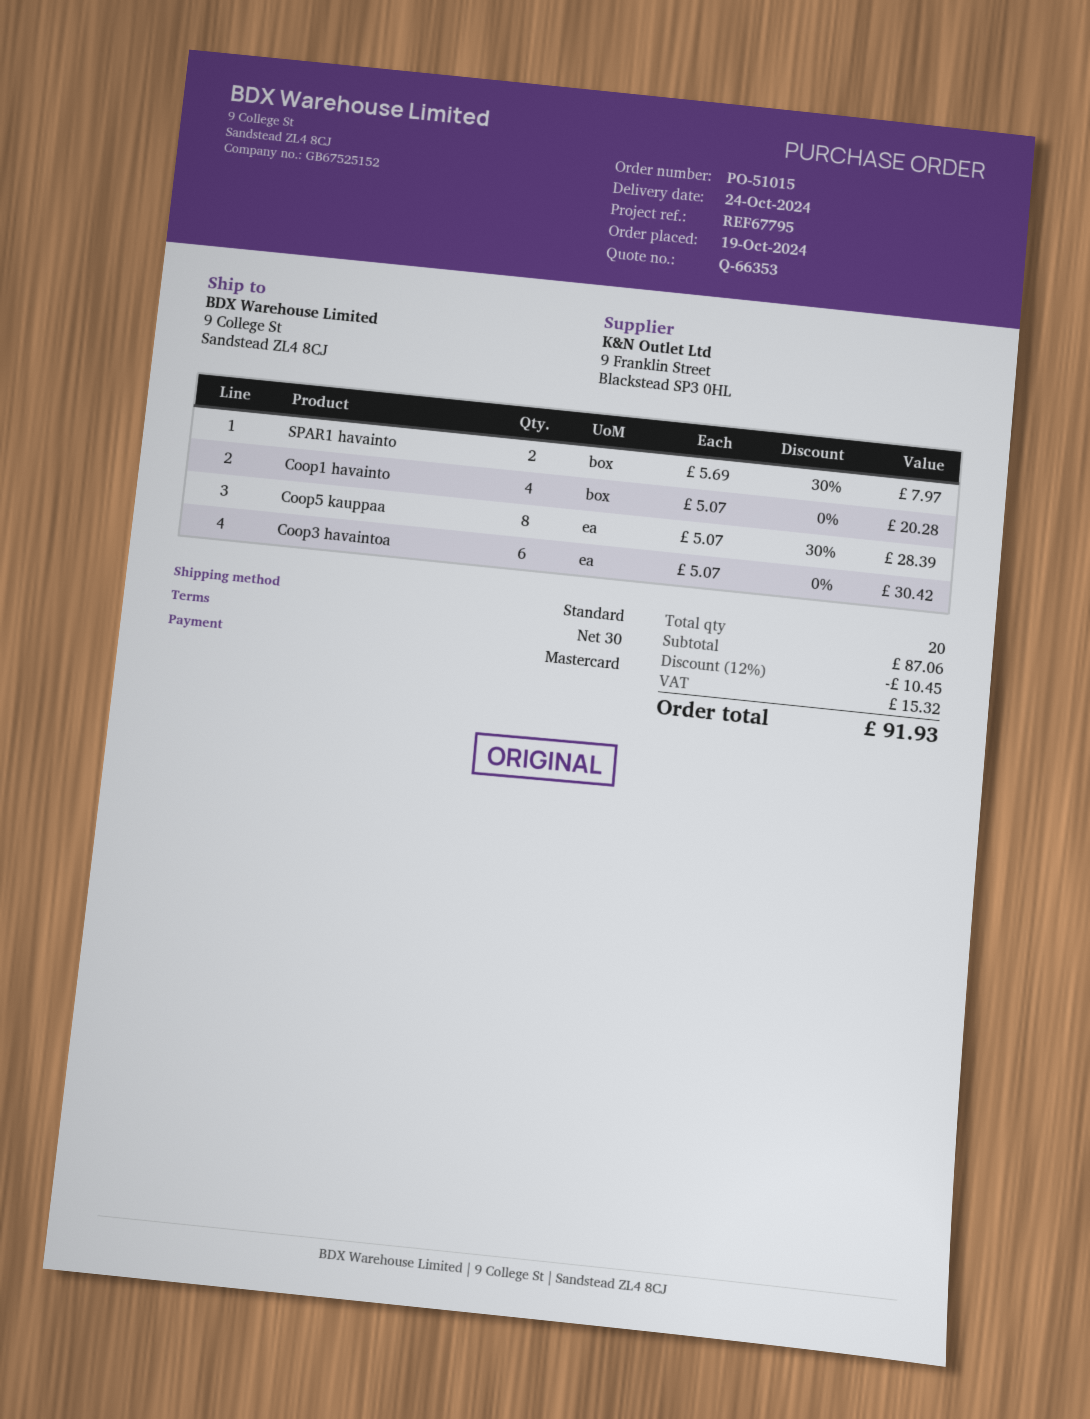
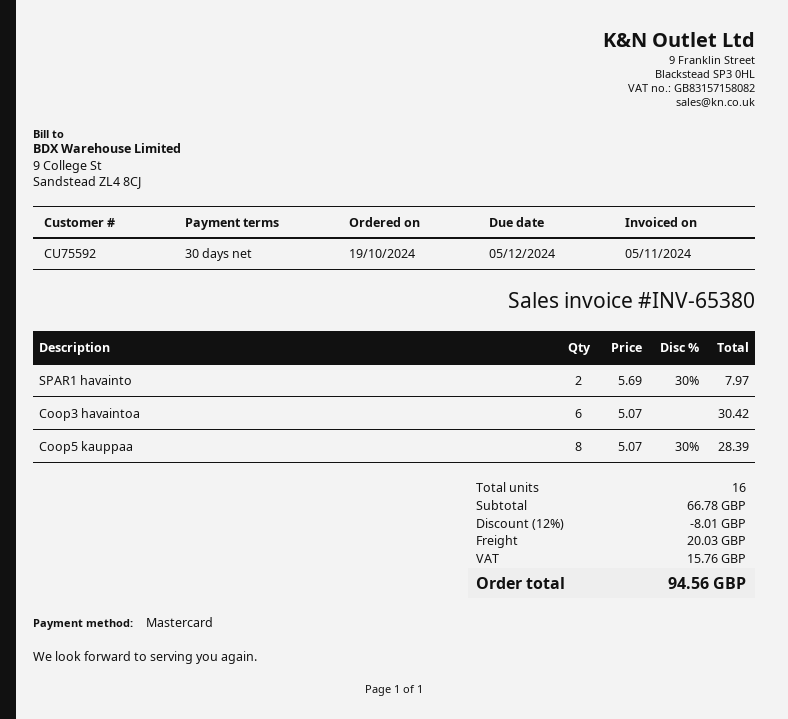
Coop1 havainto: 4 x 5.07 = 20.28 -> none
total quantity: 20 -> 16
subtotal: 87.06 -> 66.78
discount: 12% = 10.45 -> 12% = 8.01
shipping: none -> 20.03
tax: 15.32 -> 15.76
total: 91.93 -> 94.56

